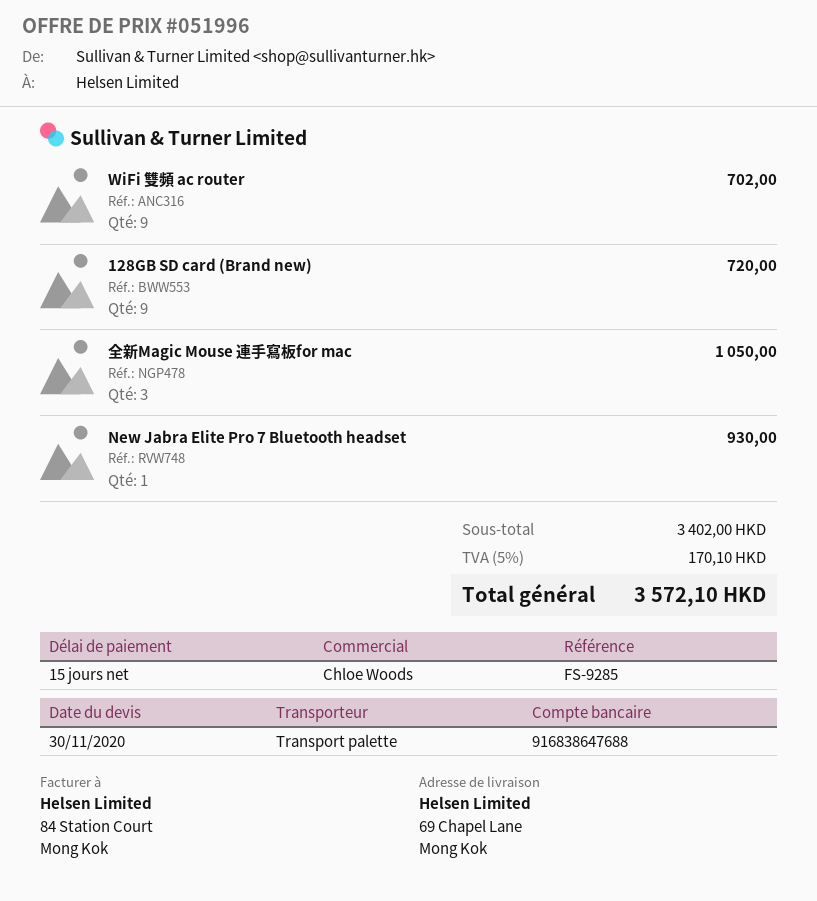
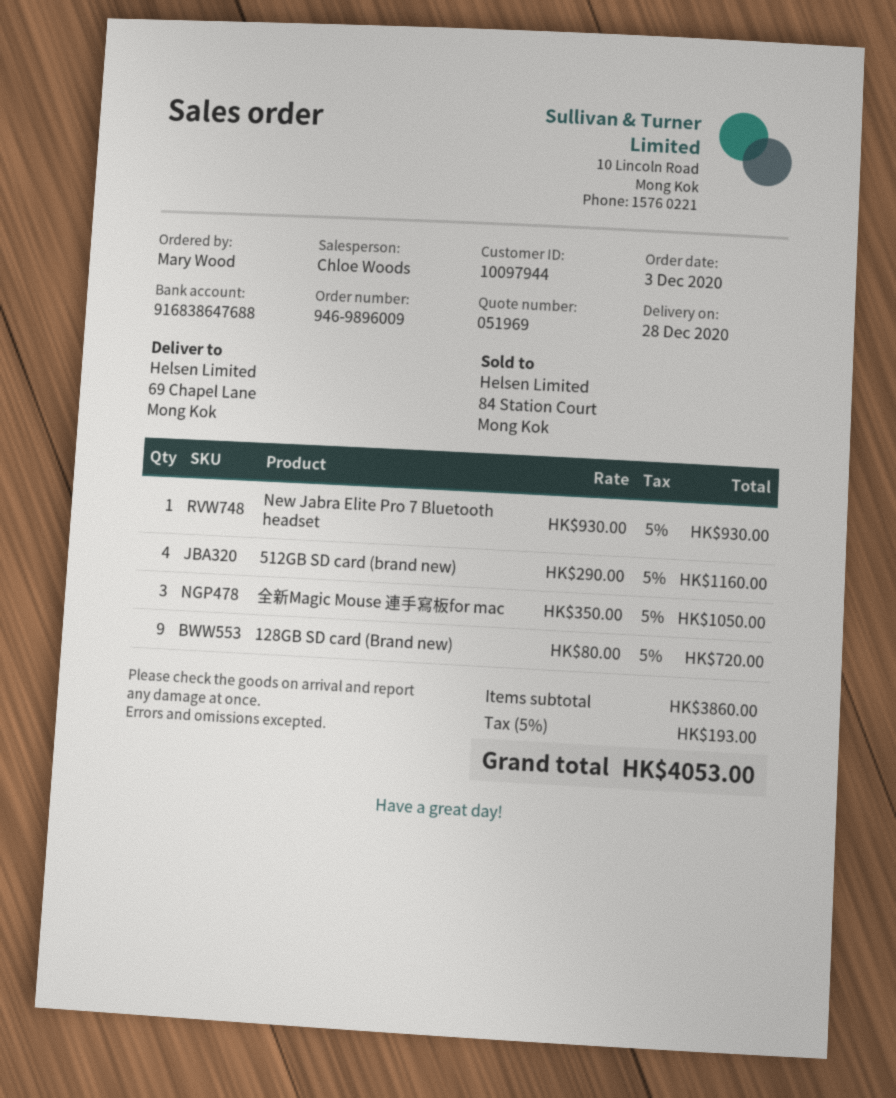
quote number: 051996 -> 051969
WiFi 雙頻 ac router: 9 for 702.00 -> none
512GB SD card (brand new): none -> 4 for 1160.00
subtotal: 3402.00 -> 3860.00
tax: 5% = 170.10 -> 5% = 193.00
total: 3572.10 -> 4053.00

